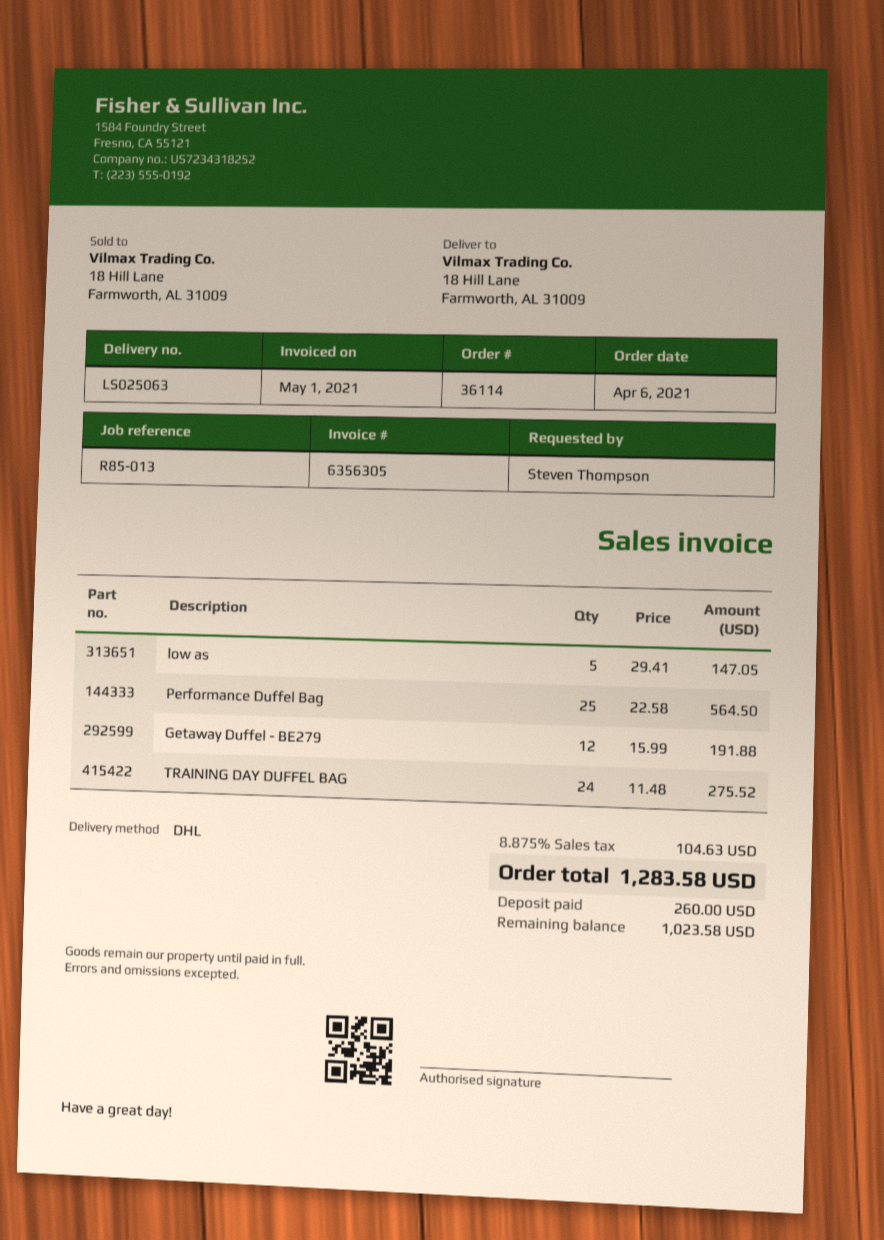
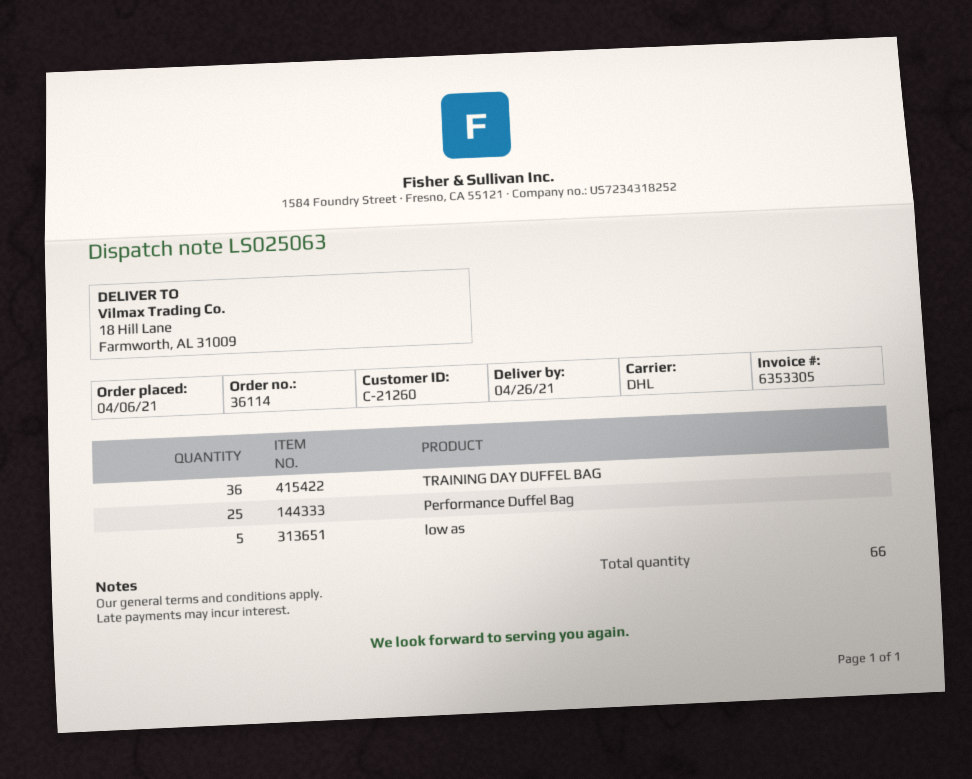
invoice number: 6356305 -> 6353305
Getaway Duffel - BE279: 12 -> none
TRAINING DAY DUFFEL BAG: 24 -> 36

